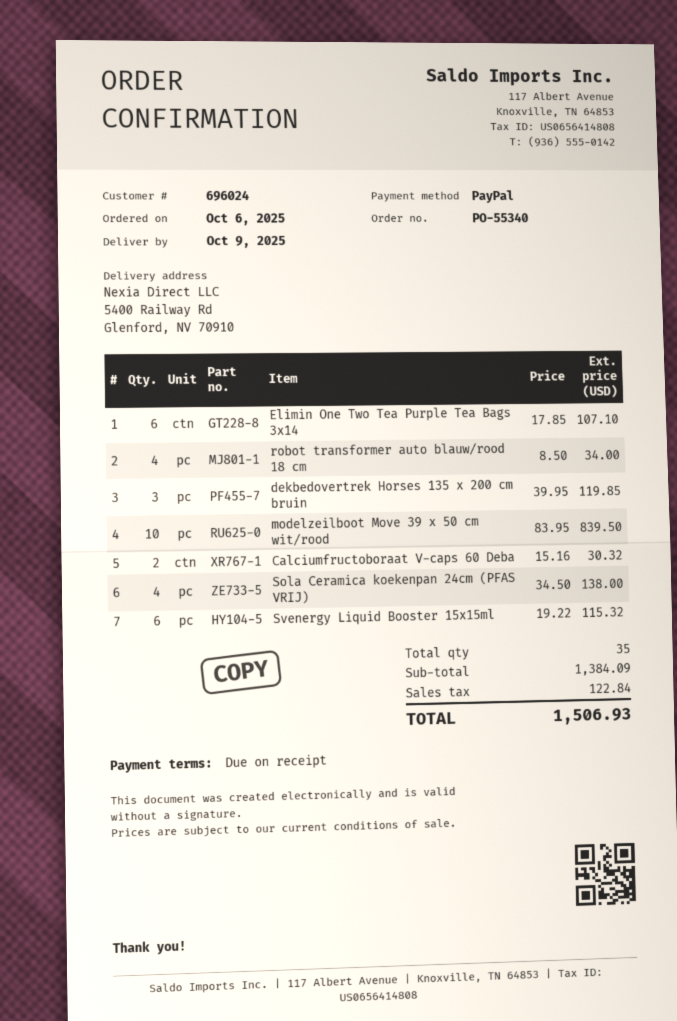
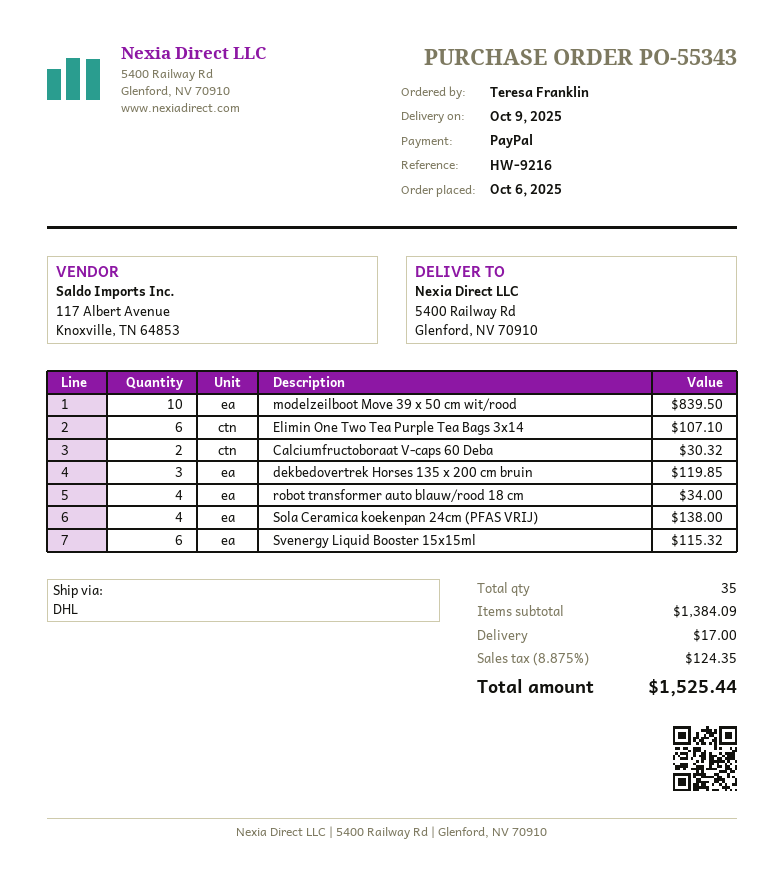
order number: PO-55340 -> PO-55343
shipping: none -> 17.00
tax: 122.84 -> 124.35
total: 1506.93 -> 1525.44

